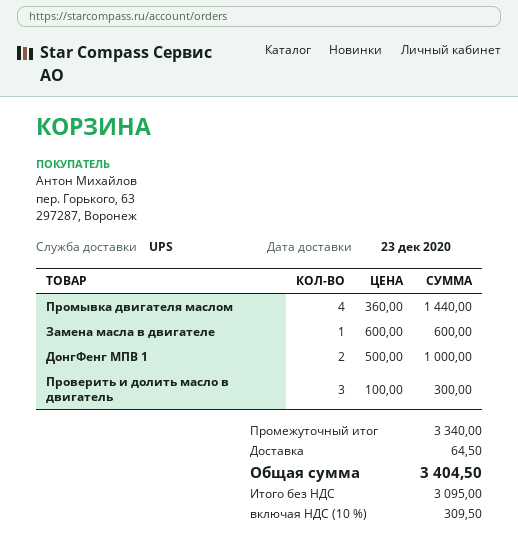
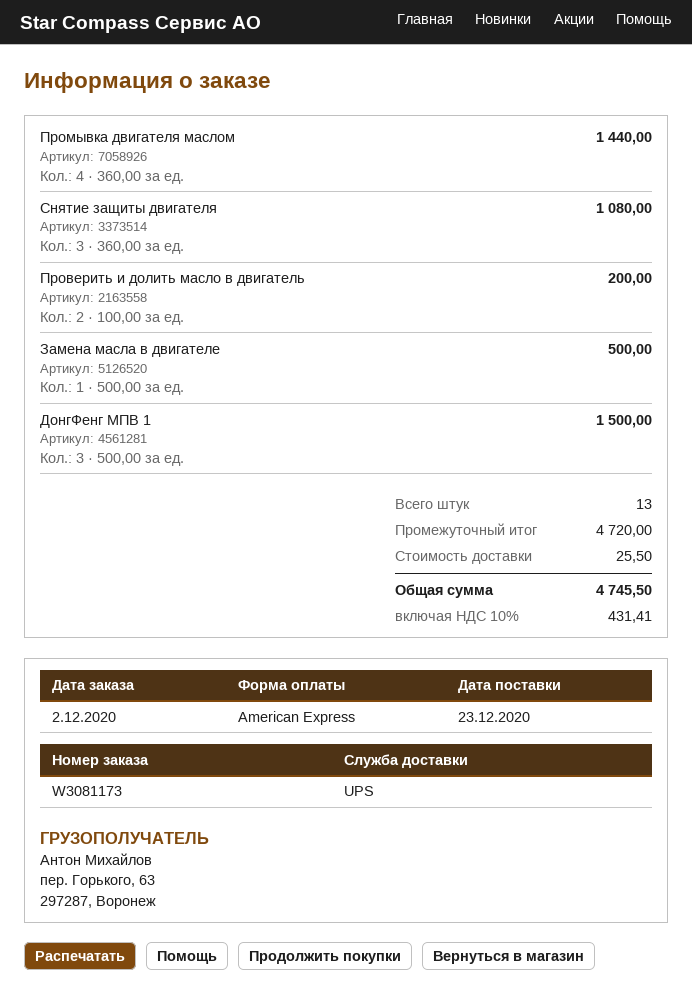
Замена масла в двигателе: 1 x 600.00 = 600.00 -> 1 x 500.00 = 500.00
ДонгФенг МПВ 1: 2 x 500.00 = 1000.00 -> 3 x 500.00 = 1500.00
Проверить и долить масло в двигатель: 3 x 100.00 = 300.00 -> 2 x 100.00 = 200.00
Снятие защиты двигателя: none -> 3 x 360.00 = 1080.00
subtotal: 3340.00 -> 4720.00
shipping: 64.50 -> 25.50
tax: 10% = 309.50 -> 10% = 431.41
total: 3404.50 -> 4745.50

